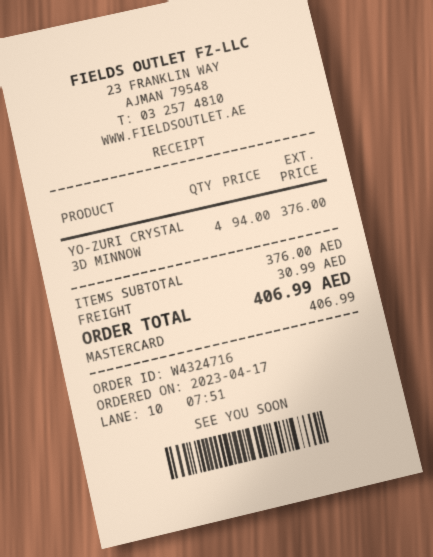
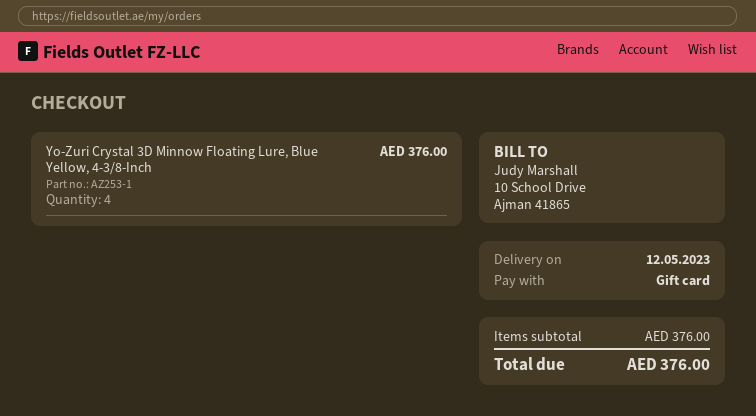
payment method: Mastercard -> gift card
shipping: 30.99 -> none
total: 406.99 -> 376.00

